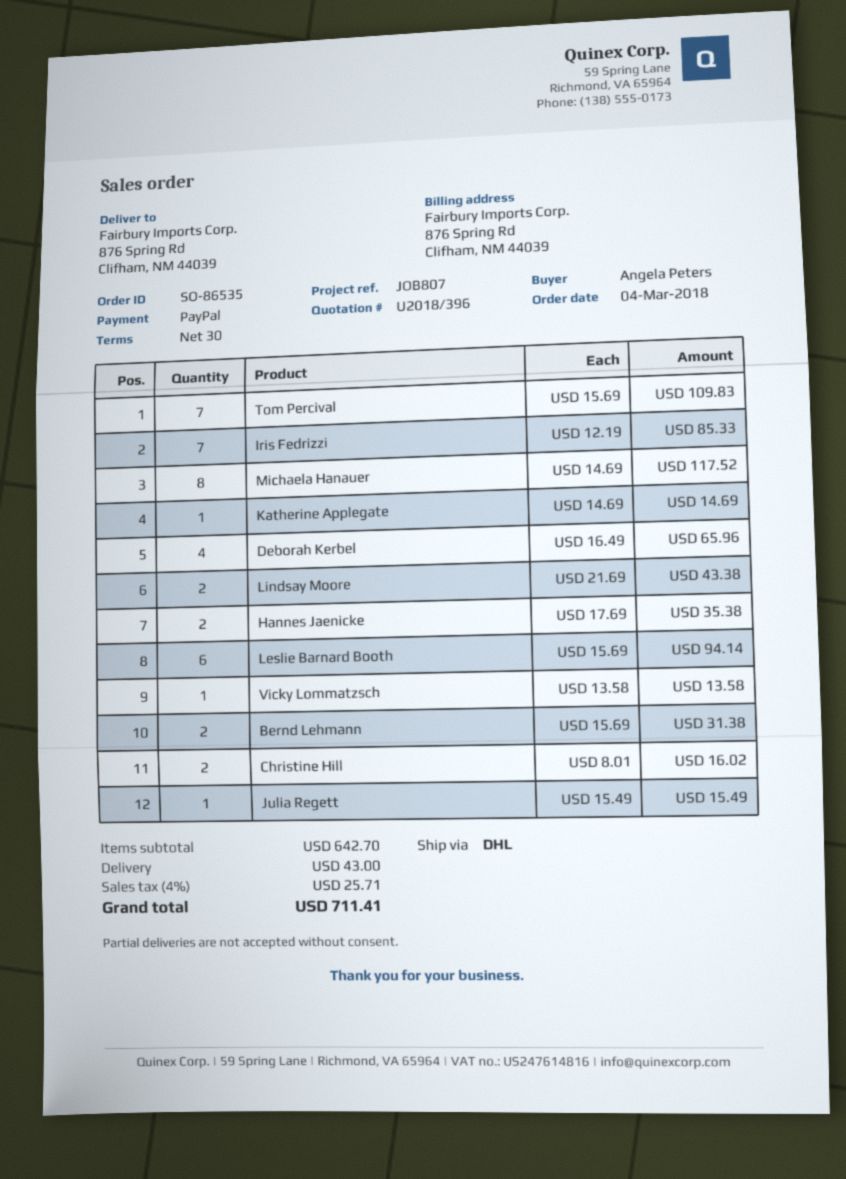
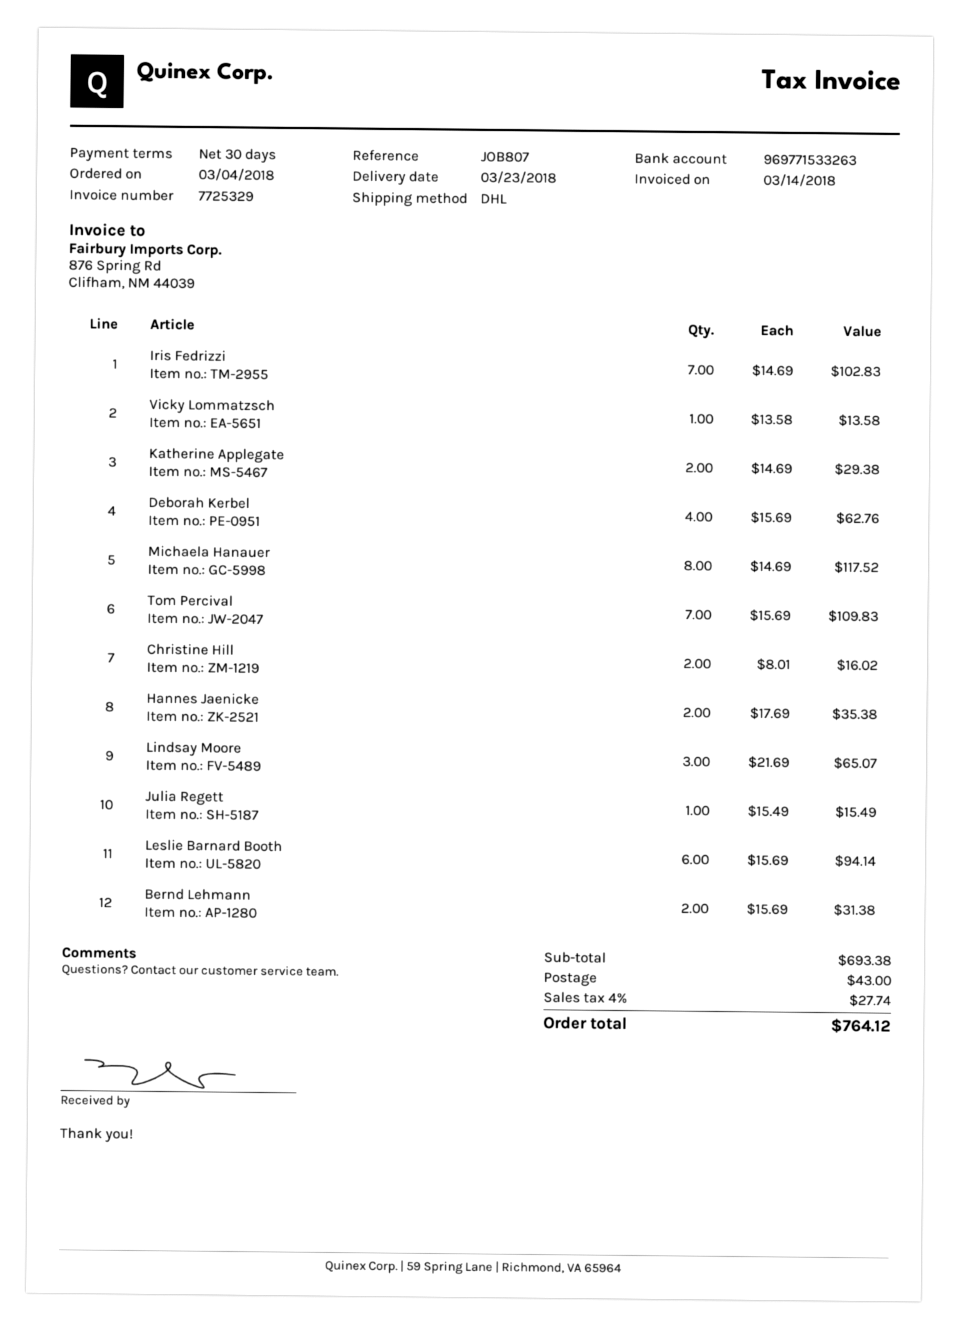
Iris Fedrizzi: 7 x 12.19 = 85.33 -> 7 x 14.69 = 102.83
Katherine Applegate: 1 x 14.69 = 14.69 -> 2 x 14.69 = 29.38
Deborah Kerbel: 4 x 16.49 = 65.96 -> 4 x 15.69 = 62.76
Lindsay Moore: 2 x 21.69 = 43.38 -> 3 x 21.69 = 65.07
subtotal: 642.70 -> 693.38
tax: 4% = 25.71 -> 4% = 27.74
total: 711.41 -> 764.12

